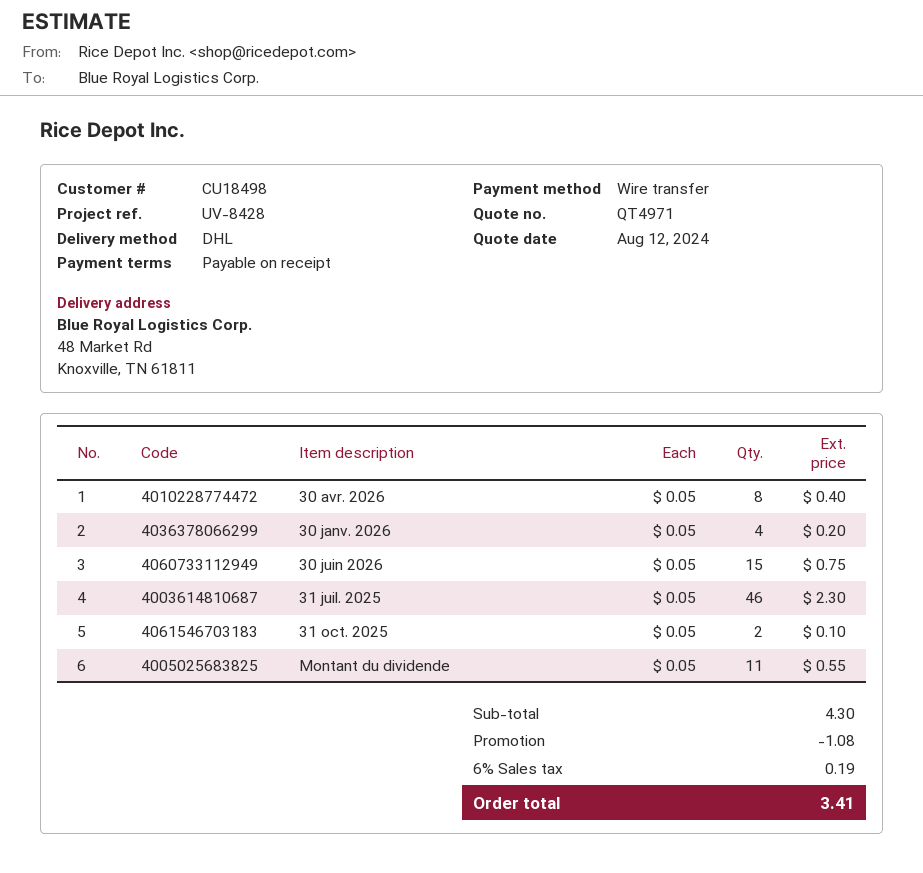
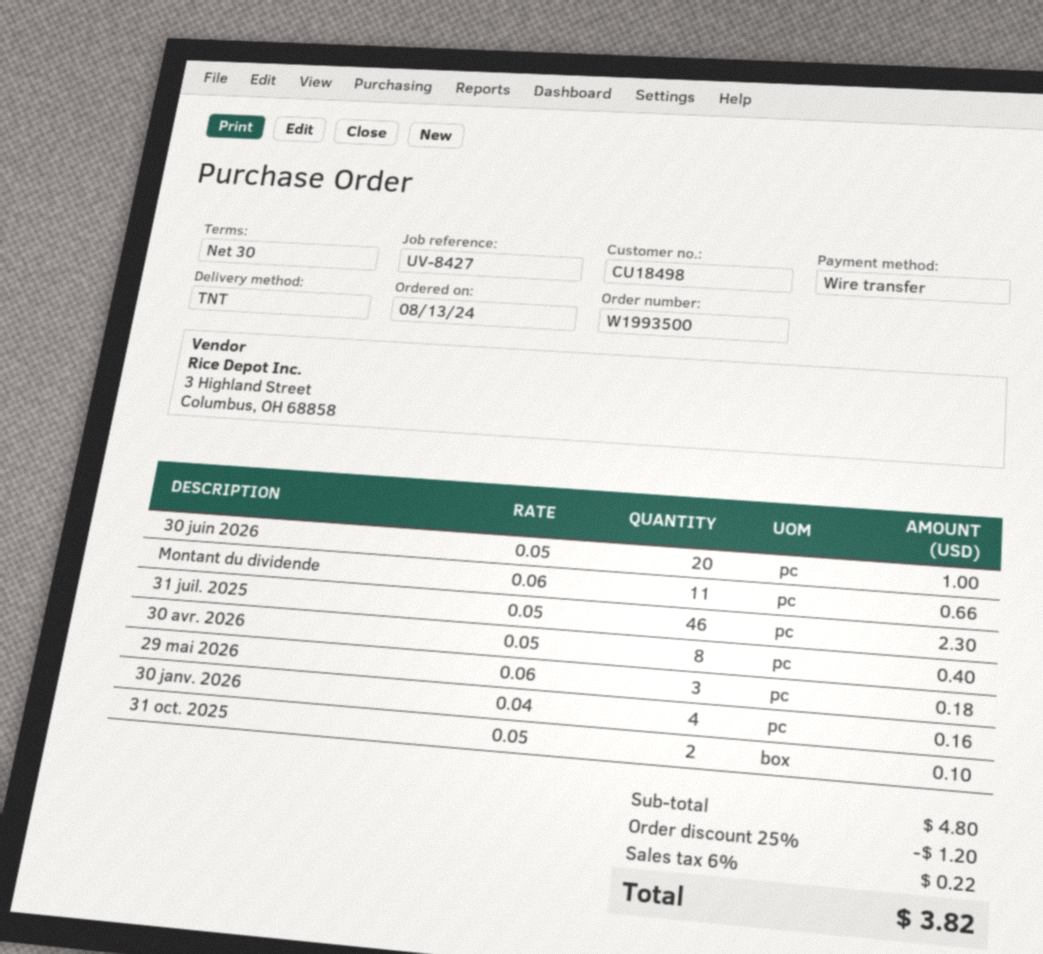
payment terms: on receipt -> 30 days
reference: UV-8428 -> UV-8427
shipping method: DHL -> TNT
30 janv. 2026: 4 x 0.05 = 0.20 -> 4 x 0.04 = 0.16
30 juin 2026: 15 x 0.05 = 0.75 -> 20 x 0.05 = 1.00
Montant du dividende: 11 x 0.05 = 0.55 -> 11 x 0.06 = 0.66
29 mai 2026: none -> 3 x 0.06 = 0.18
subtotal: 4.30 -> 4.80
discount: 1.08 -> 1.20
tax: 6% = 0.19 -> 6% = 0.22
total: 3.41 -> 3.82

